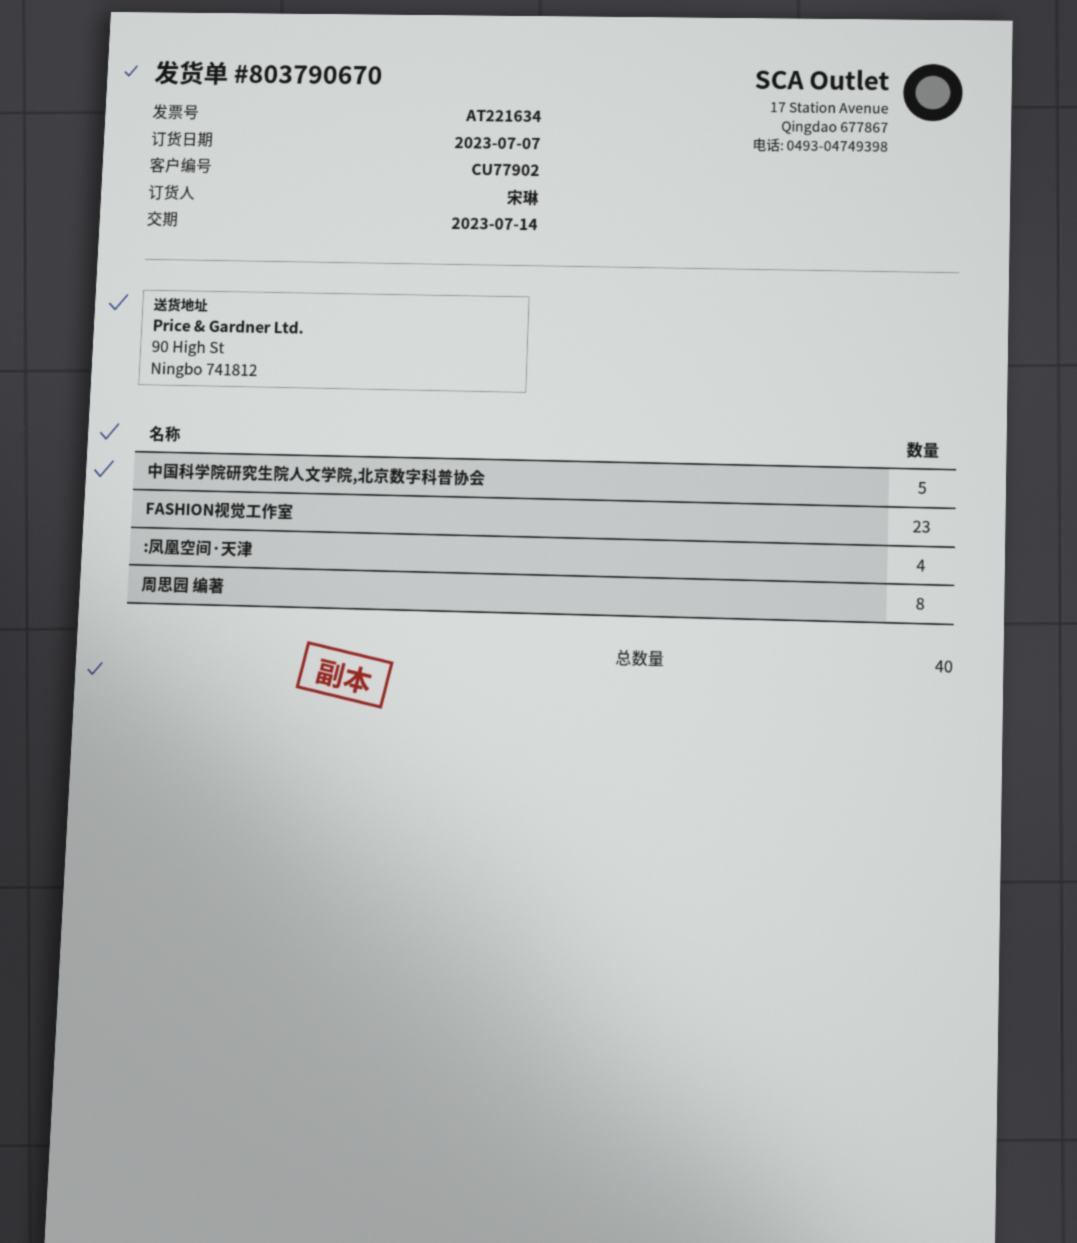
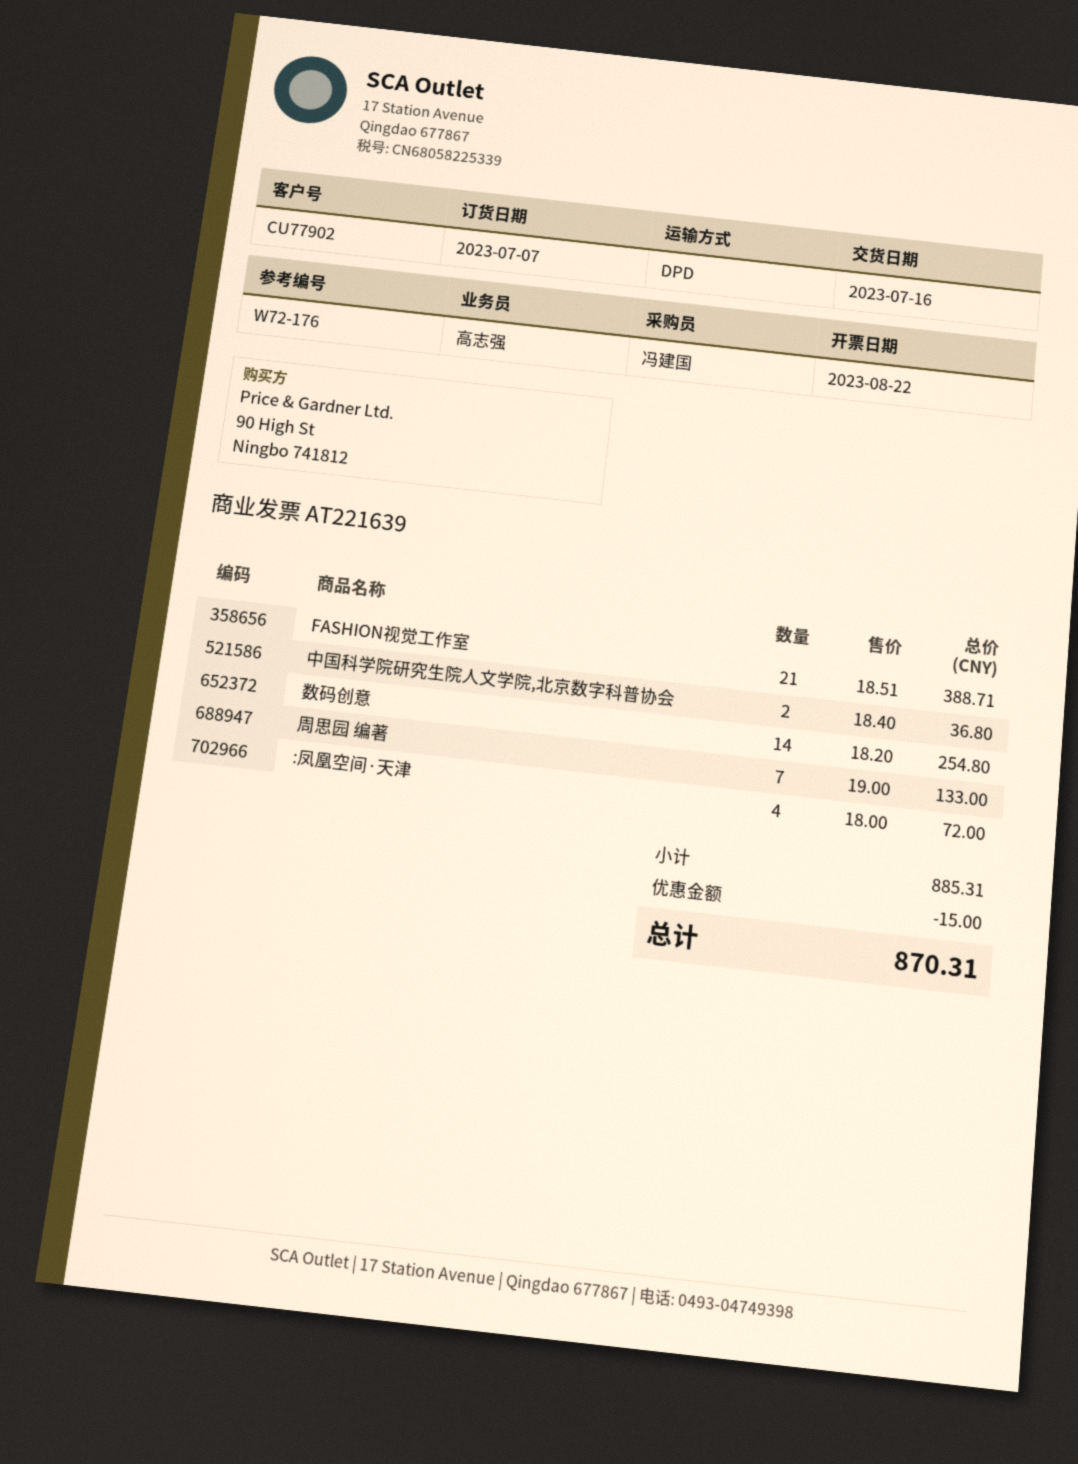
delivery date: 2023-07-14 -> 2023-07-16
invoice number: AT221634 -> AT221639
ordered by: 宋琳 -> 冯建国
中国科学院研究生院人文学院,北京数字科普协会: 5 -> 2
FASHION视觉工作室: 23 -> 21
周思园 编著: 8 -> 7
数码创意: none -> 14

